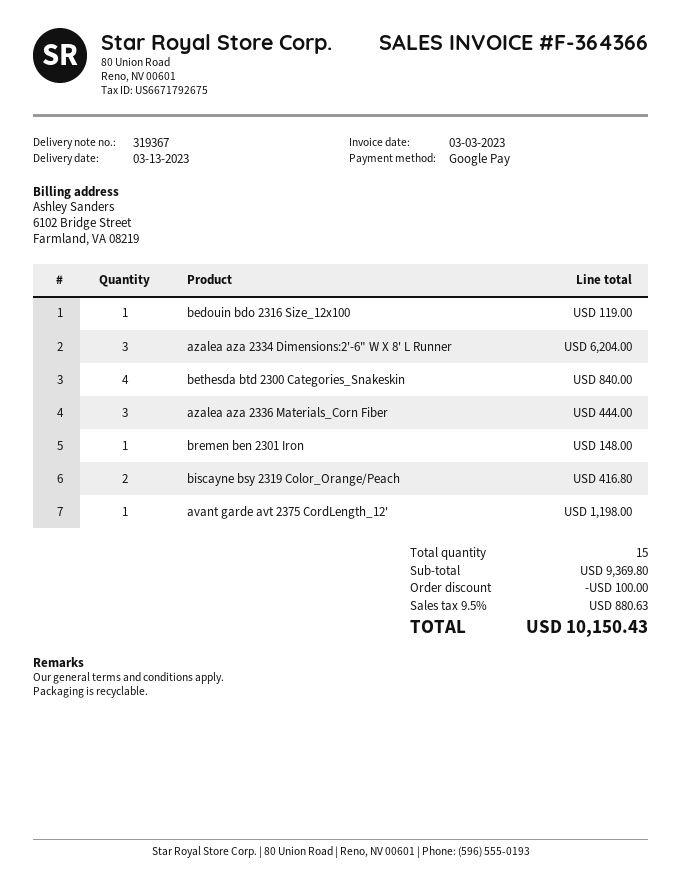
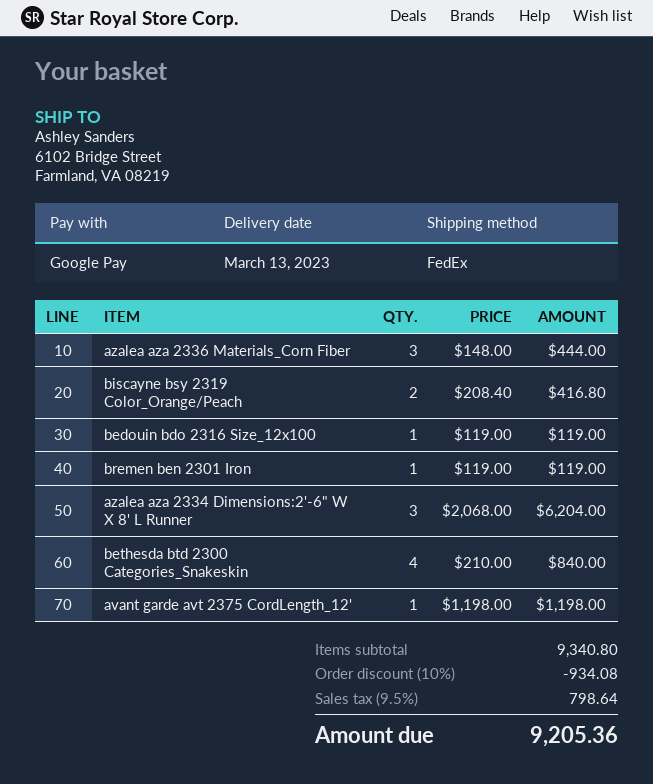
bremen ben 2301 Iron: 1 for 148.00 -> 1 for 119.00
subtotal: 9369.80 -> 9340.80
discount: 100.00 -> 934.08
tax: 9.5% = 880.63 -> 9.5% = 798.64
total: 10150.43 -> 9205.36

